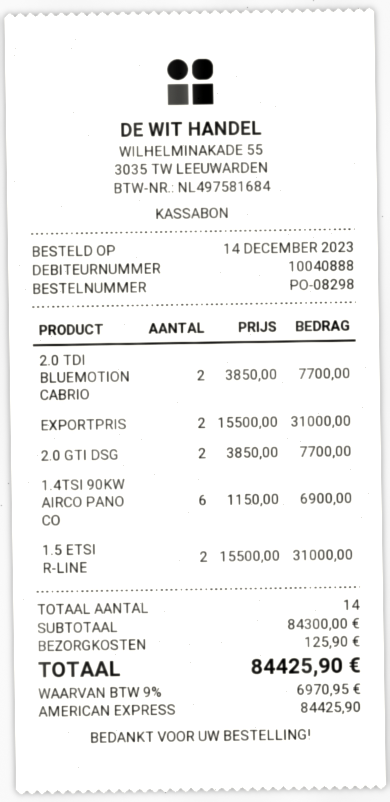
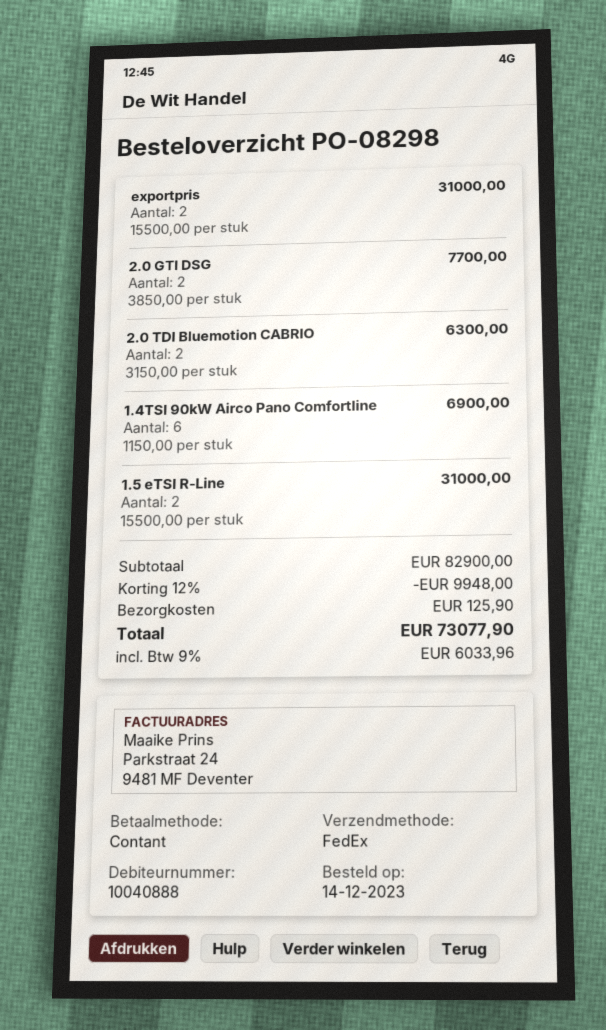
payment method: American Express -> cash
2.0 TDI BLUEMOTION CABRIO: 2 x 3850.00 = 7700.00 -> 2 x 3150.00 = 6300.00
subtotal: 84300.00 -> 82900.00
discount: none -> 12% = 9948.00
tax: 9% = 6970.95 -> 9% = 6033.96
total: 84425.90 -> 73077.90

